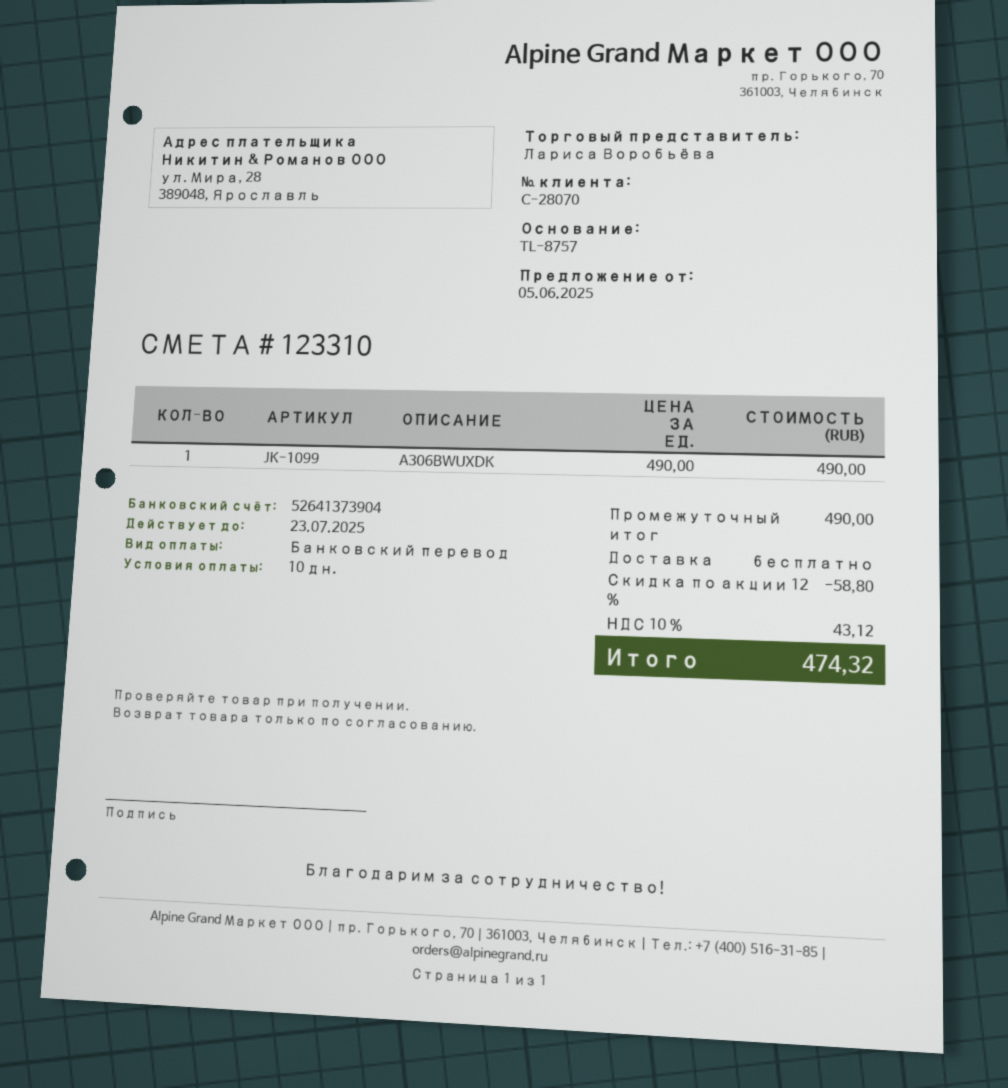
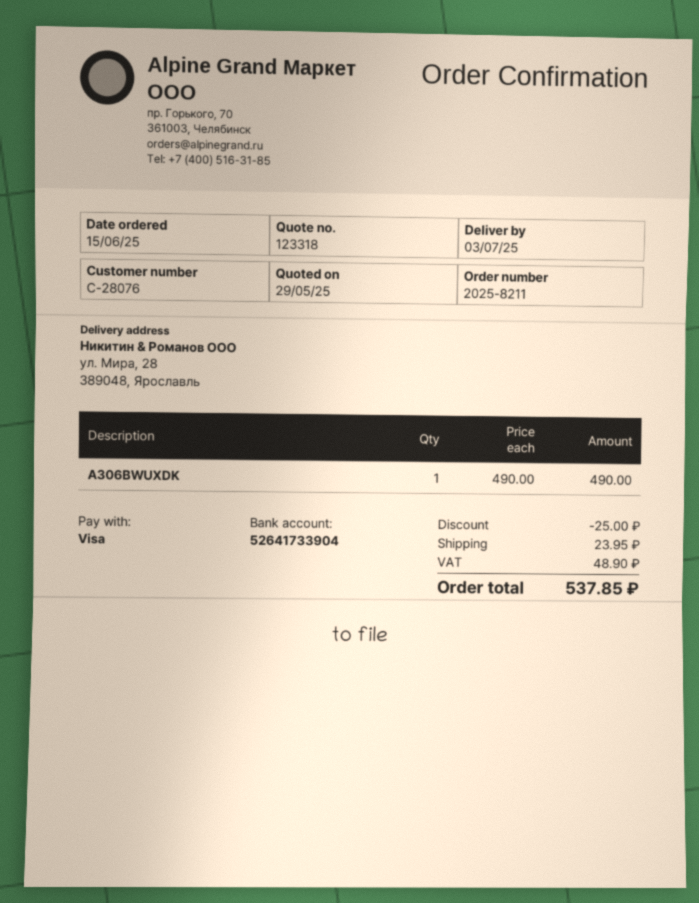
quote number: 123310 -> 123318
quote date: 2025-06-05 -> 2025-05-29
customer number: C-28070 -> C-28076
payment method: bank transfer -> Visa
bank account: 52641373904 -> 52641733904
discount: 58.80 -> 25.00
shipping: 0.00 -> 23.95
tax: 43.12 -> 48.90
total: 474.32 -> 537.85

